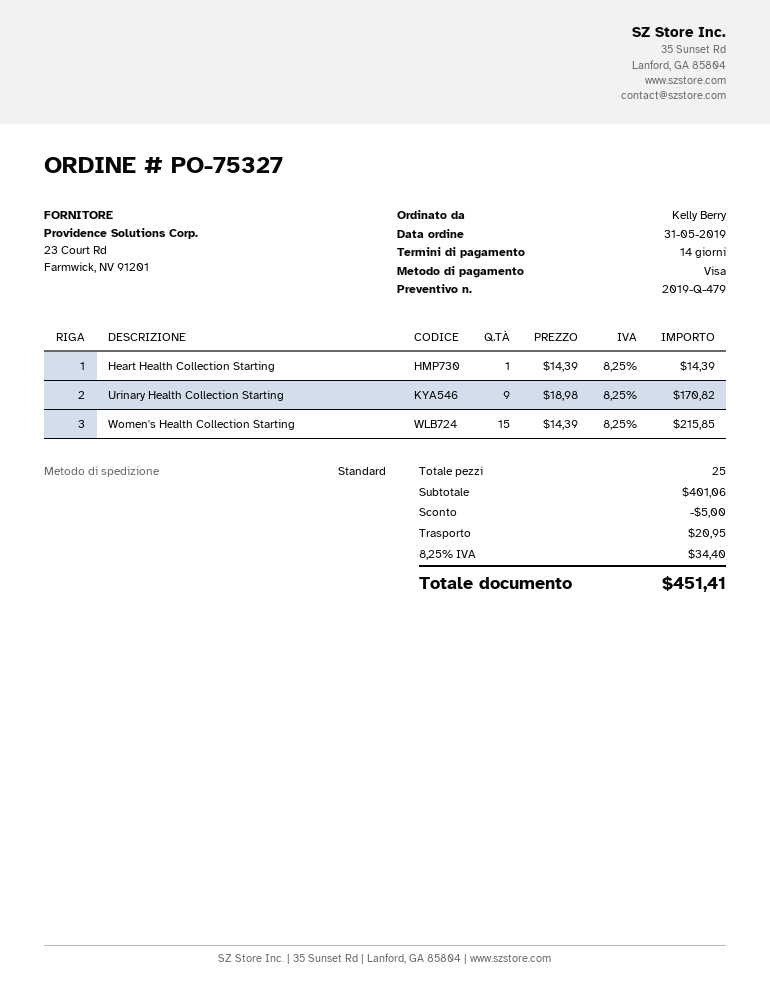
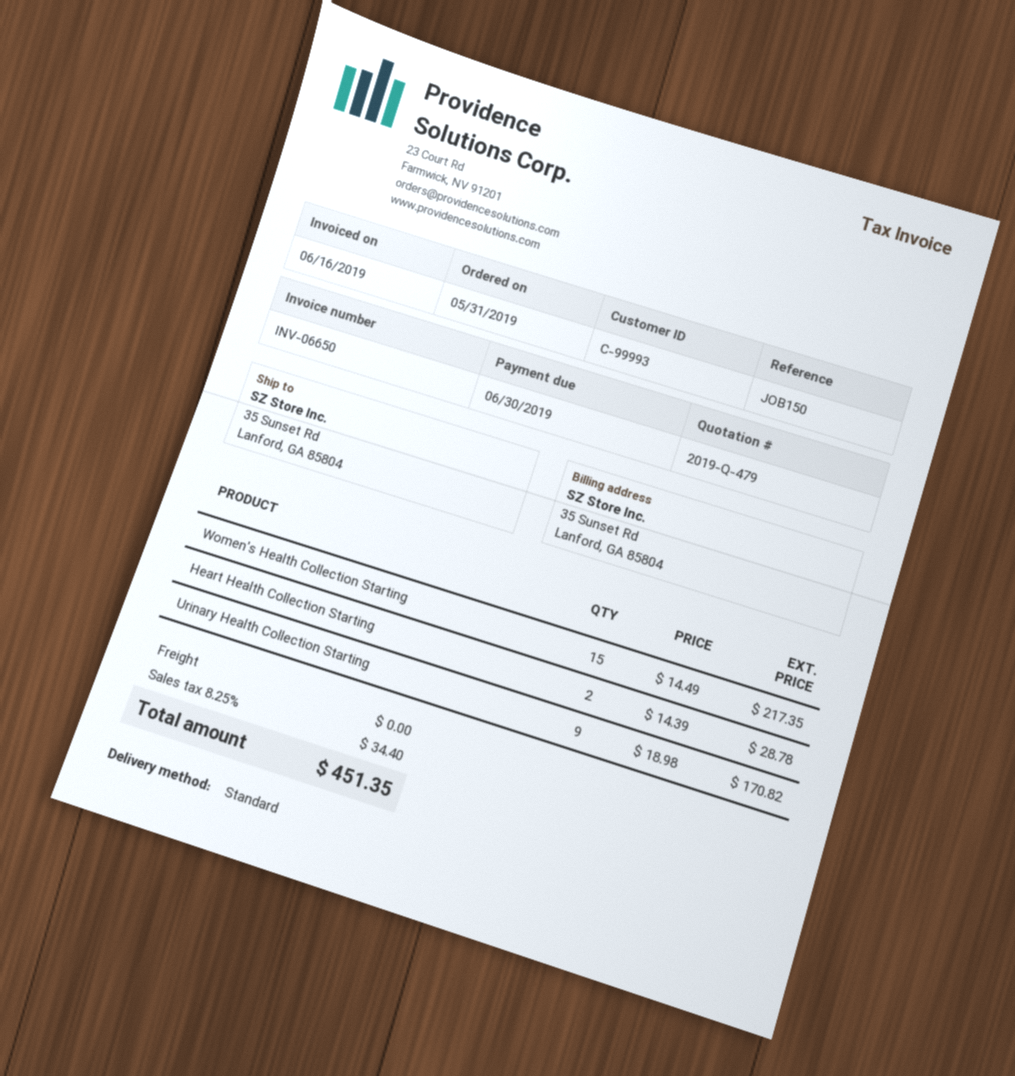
Heart Health Collection Starting: 1 x 14.39 = 14.39 -> 2 x 14.39 = 28.78
Women's Health Collection Starting: 15 x 14.39 = 215.85 -> 15 x 14.49 = 217.35
discount: 5.00 -> none
shipping: 20.95 -> 0.00
total: 451.41 -> 451.35

